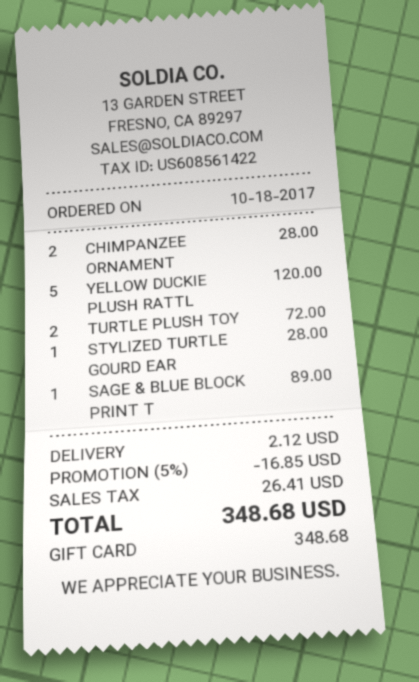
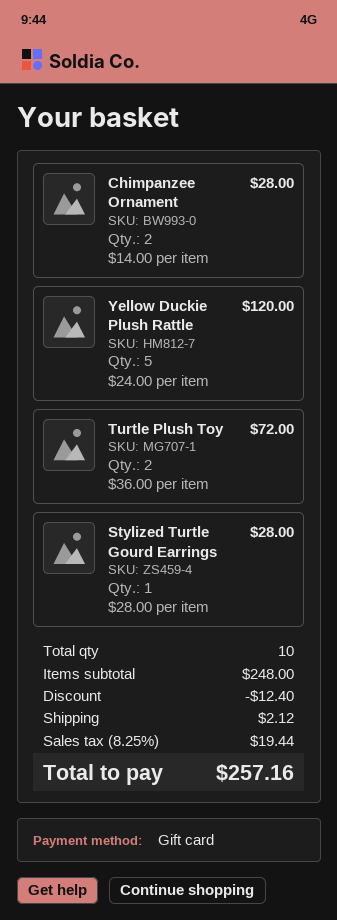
SAGE & BLUE BLOCK PRINT T: 1 for 89.00 -> none
discount: 16.85 -> 12.40
tax: 26.41 -> 19.44
total: 348.68 -> 257.16

